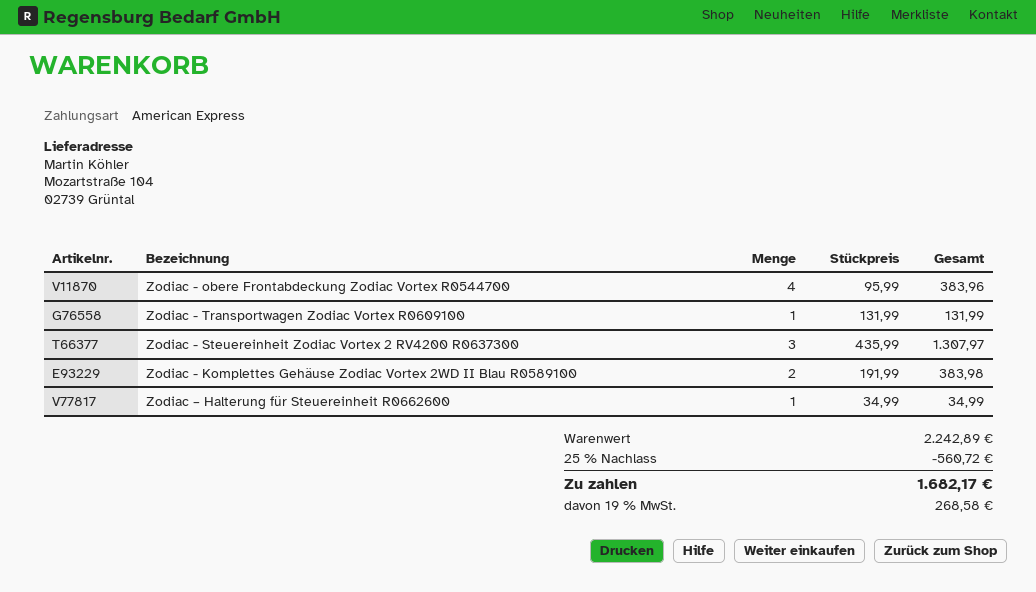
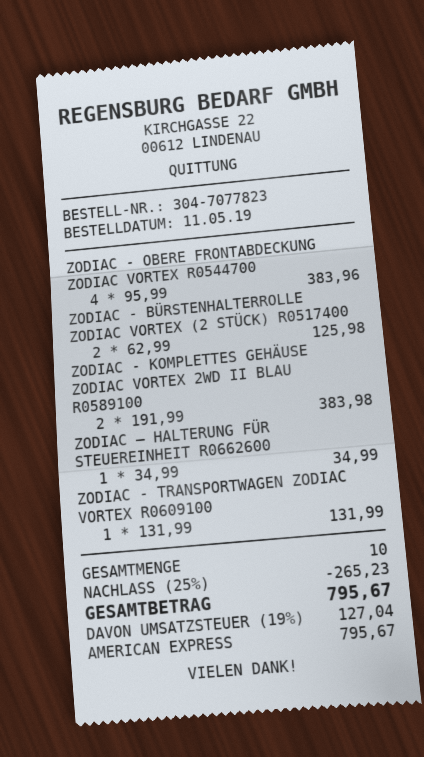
Zodiac - Steuereinheit Zodiac Vortex 2 RV4200 R0637300: 3 x 435.99 = 1307.97 -> none
ZODIAC - BÜRSTENHALTERROLLE ZODIAC VORTEX (2 STÜCK) R0517400: none -> 2 x 62.99 = 125.98
discount: 25% = 560.72 -> 25% = 265.23
tax: 19% = 268.58 -> 19% = 127.04
total: 1682.17 -> 795.67

